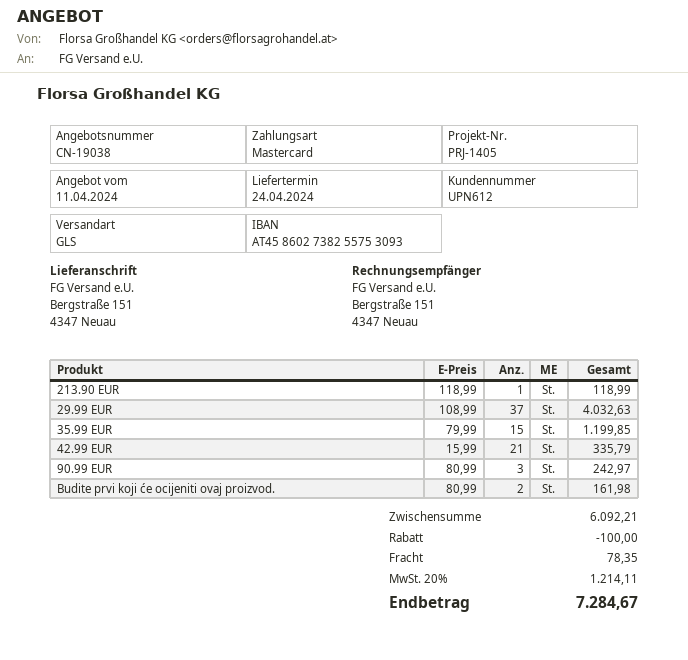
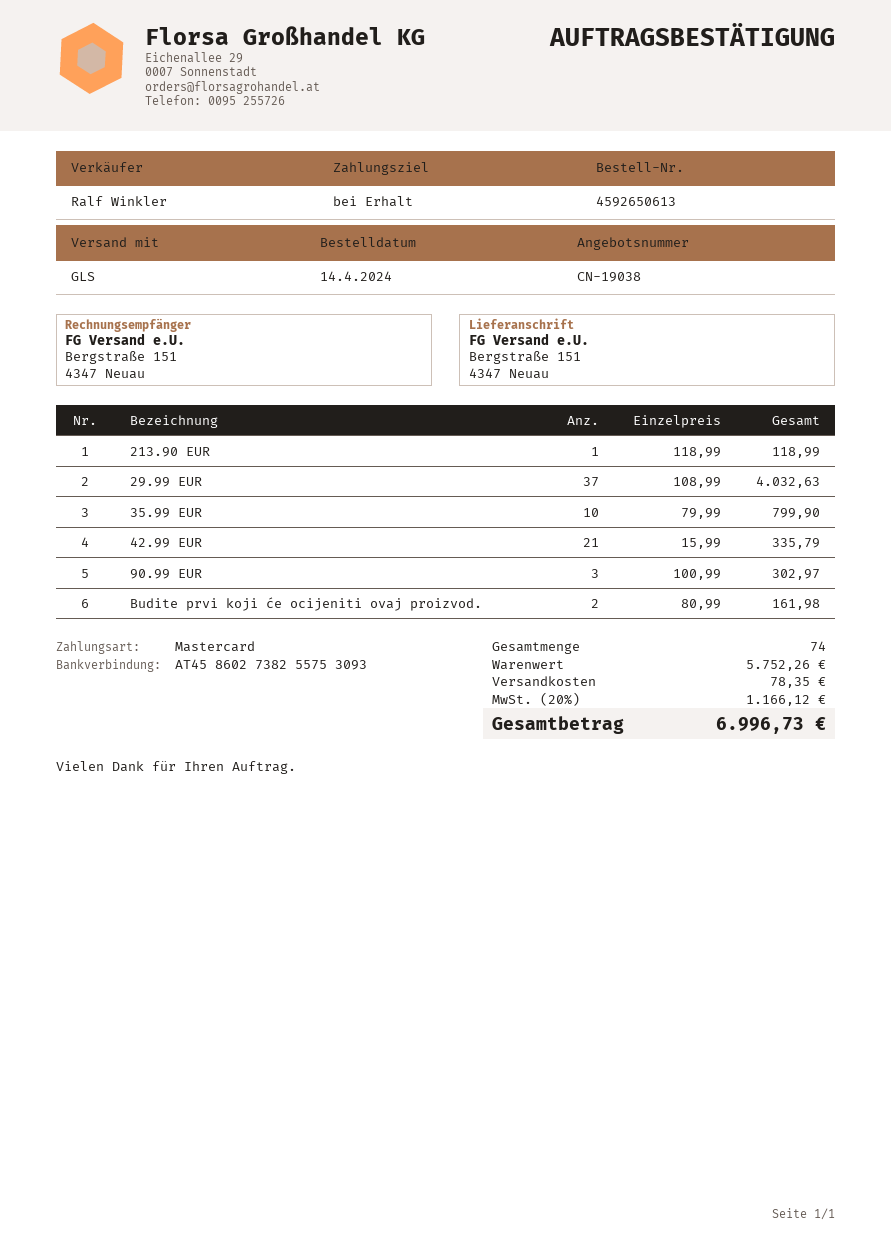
35.99 EUR: 15 x 79.99 = 1199.85 -> 10 x 79.99 = 799.90
90.99 EUR: 3 x 80.99 = 242.97 -> 3 x 100.99 = 302.97
subtotal: 6092.21 -> 5752.26
discount: 100.00 -> none
tax: 20% = 1214.11 -> 20% = 1166.12
total: 7284.67 -> 6996.73

